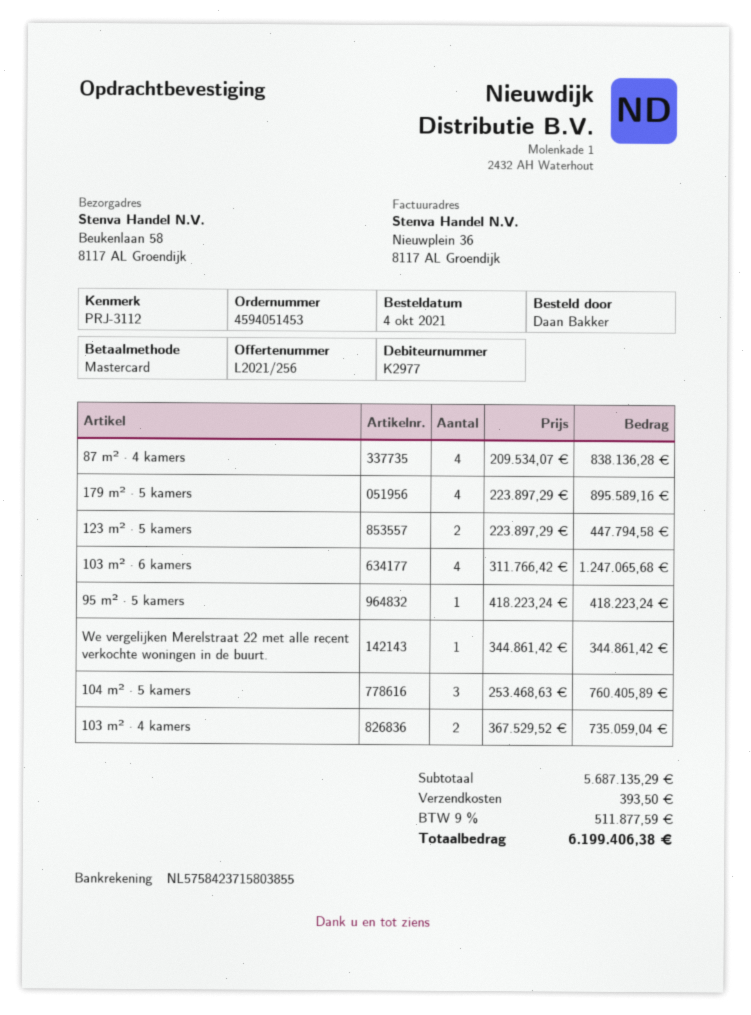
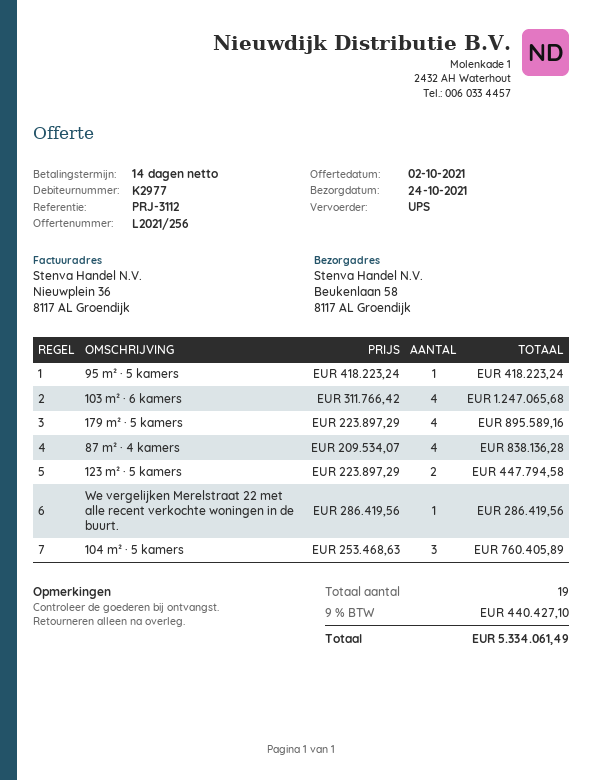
We vergelijken Merelstraat 22 met alle recent verkochte woningen in de buurt.: 1 x 344861.42 = 344861.42 -> 1 x 286419.56 = 286419.56
103 m² · 4 kamers: 2 x 367529.52 = 735059.04 -> none
shipping: 393.50 -> none
tax: 9% = 511877.59 -> 9% = 440427.10
total: 6199406.38 -> 5334061.49

